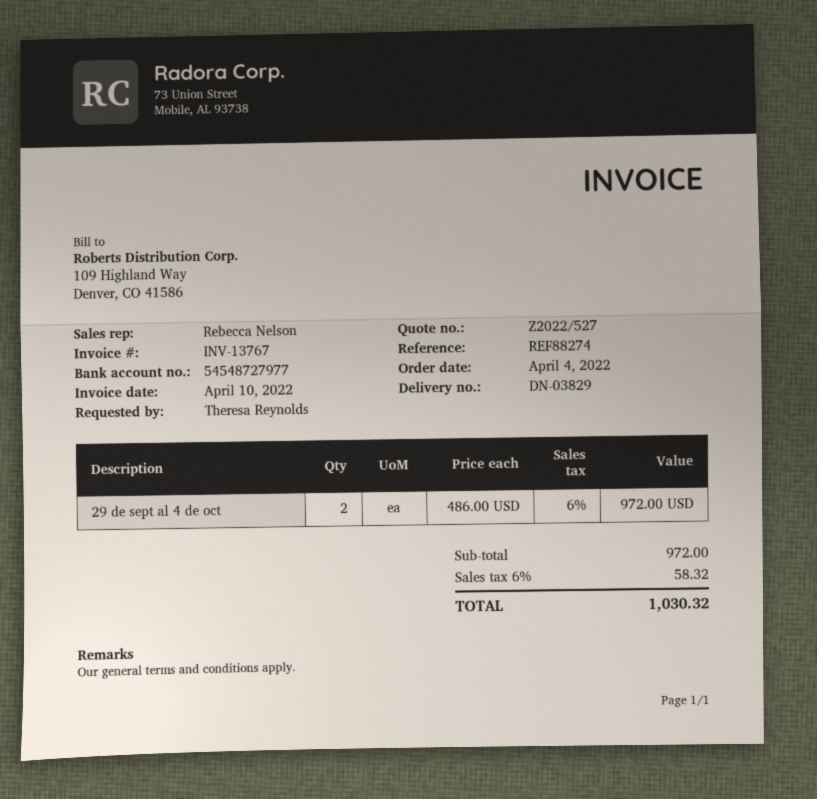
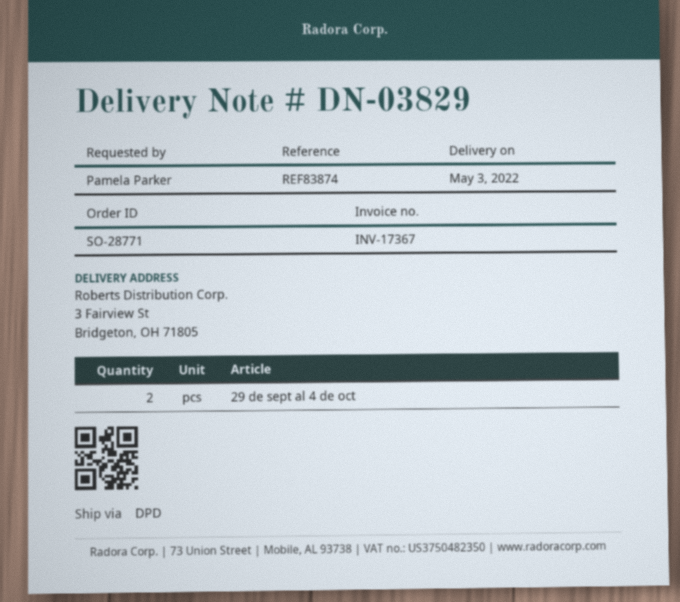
invoice number: INV-13767 -> INV-17367
reference: REF88274 -> REF83874
ordered by: Theresa Reynolds -> Pamela Parker

